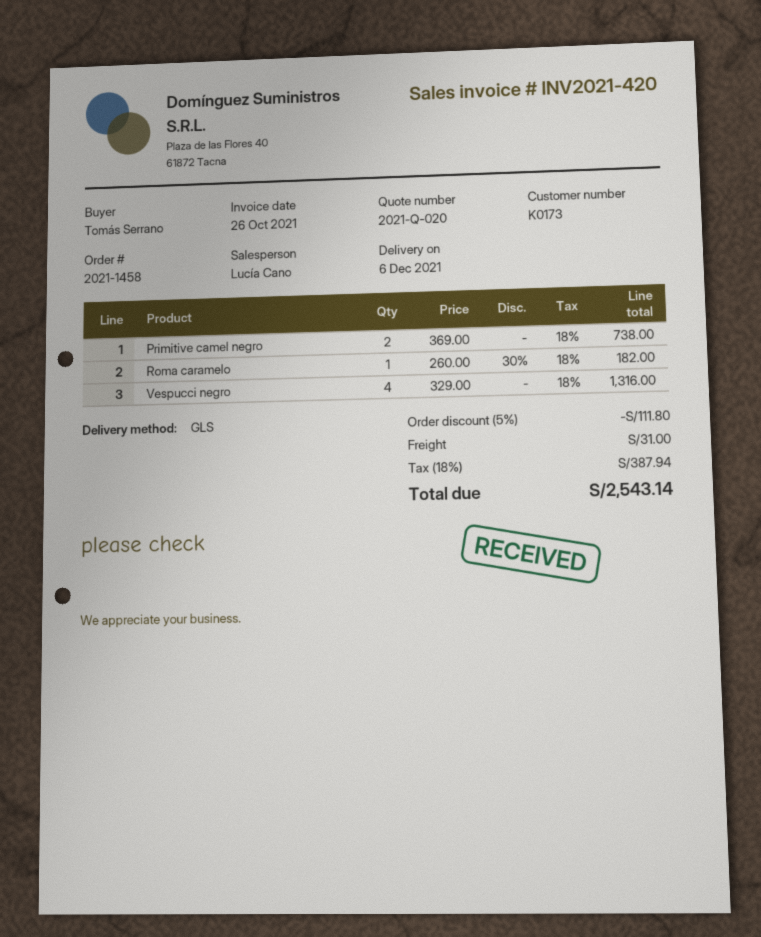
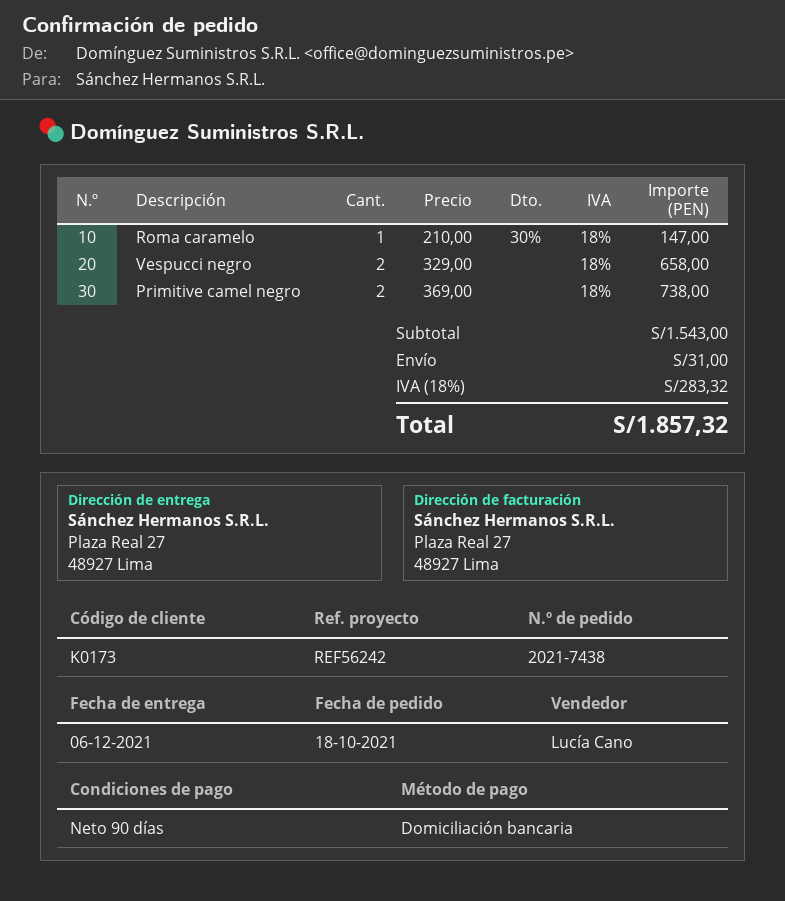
order number: 2021-1458 -> 2021-7438
Roma caramelo: 1 x 260.00 - 30% = 182.00 -> 1 x 210.00 - 30% = 147.00
Vespucci negro: 4 x 329.00 = 1316.00 -> 2 x 329.00 = 658.00
discount: 5% = 111.80 -> none
tax: 18% = 387.94 -> 18% = 283.32
total: 2543.14 -> 1857.32

